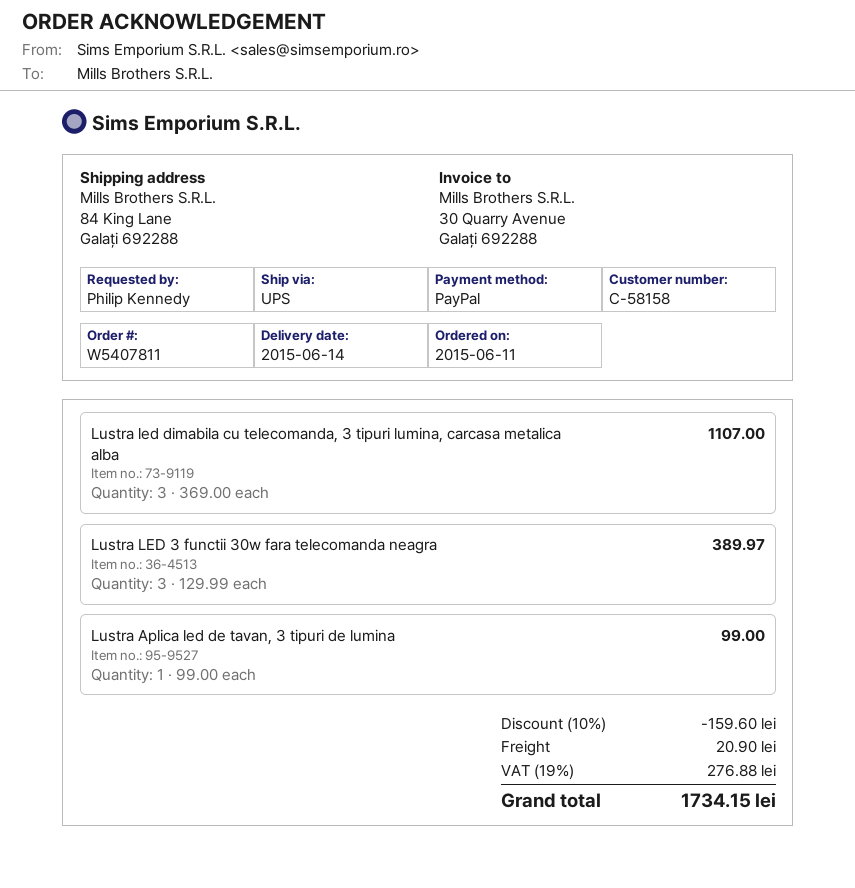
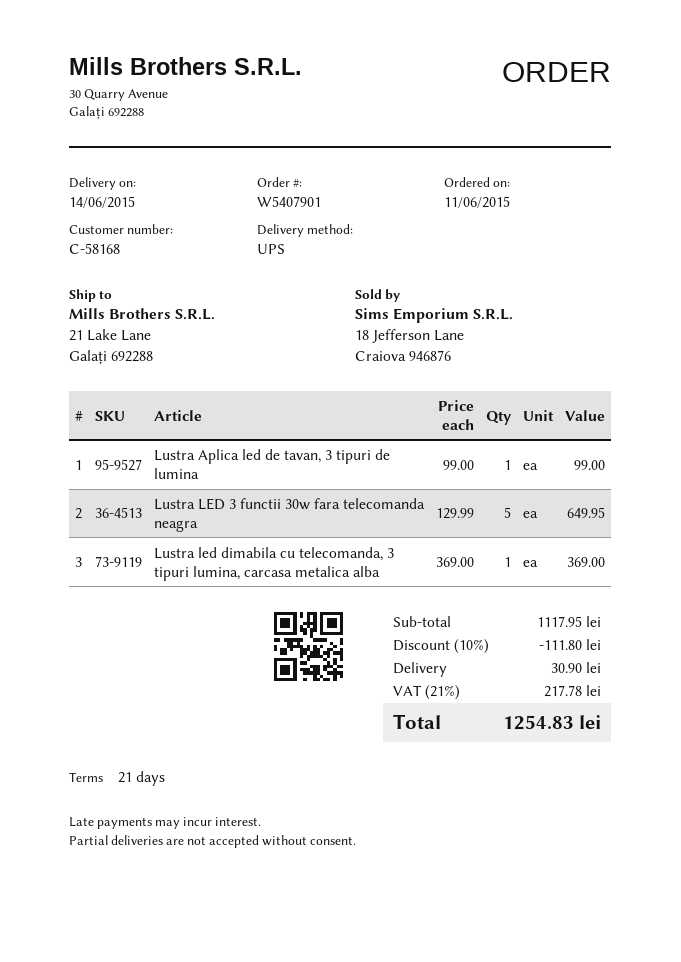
order number: W5407811 -> W5407901
customer number: C-58158 -> C-58168
ship to: 84 King Lane, Galați 692288 -> 21 Lake Lane, Galați 692288
Lustra led dimabila cu telecomanda, 3 tipuri lumina, carcasa metalica alba: 3 x 369.00 = 1107.00 -> 1 x 369.00 = 369.00
Lustra LED 3 functii 30w fara telecomanda neagra: 3 x 129.99 = 389.97 -> 5 x 129.99 = 649.95
discount: 10% = 159.60 -> 10% = 111.80
shipping: 20.90 -> 30.90
tax: 19% = 276.88 -> 21% = 217.78
total: 1734.15 -> 1254.83

